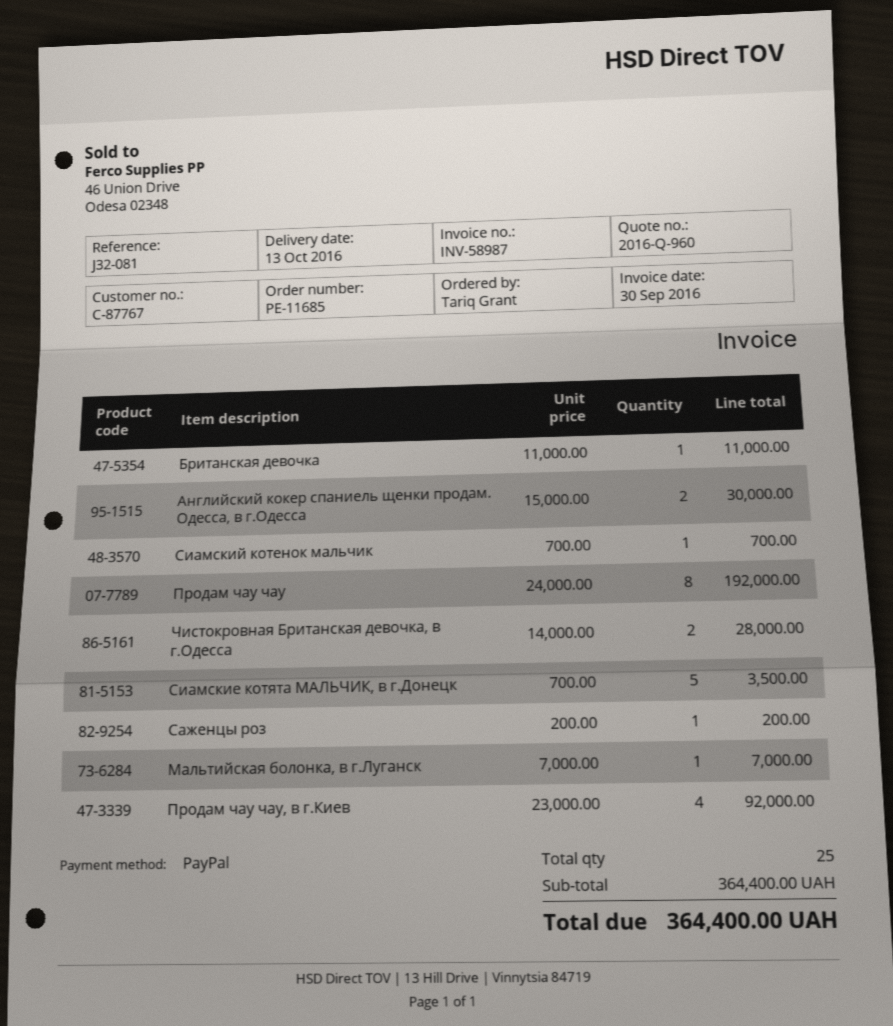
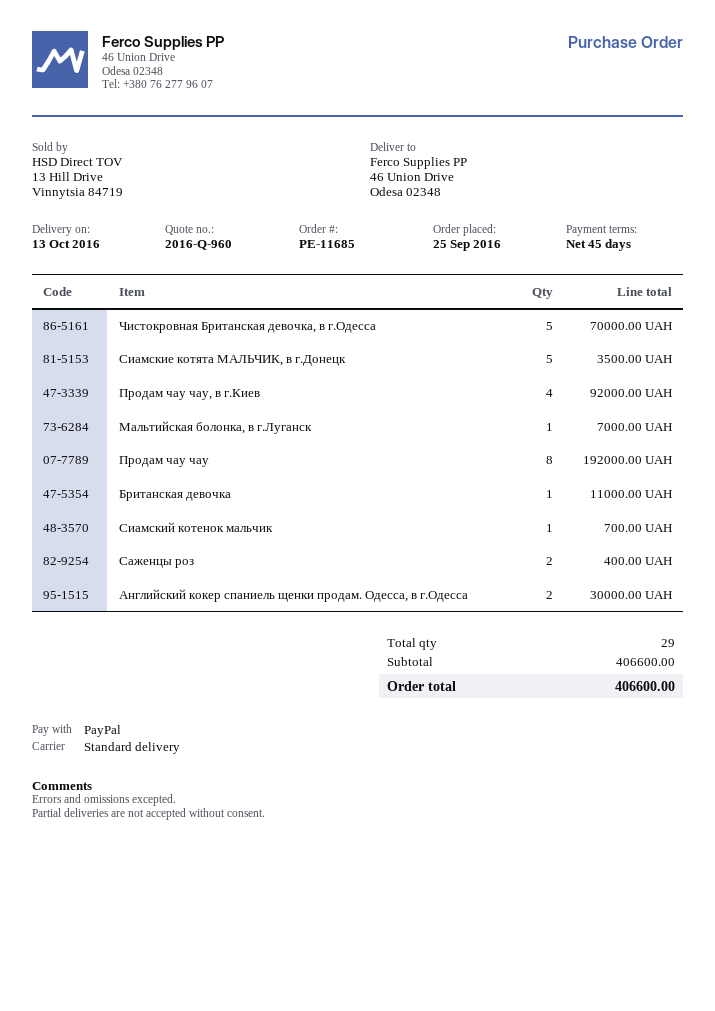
Чистокровная Британская девочка, в г.Одесса: 2 for 28000.00 -> 5 for 70000.00
Саженцы роз: 1 for 200.00 -> 2 for 400.00
total quantity: 25 -> 29
subtotal: 364400.00 -> 406600.00
total: 364400.00 -> 406600.00

